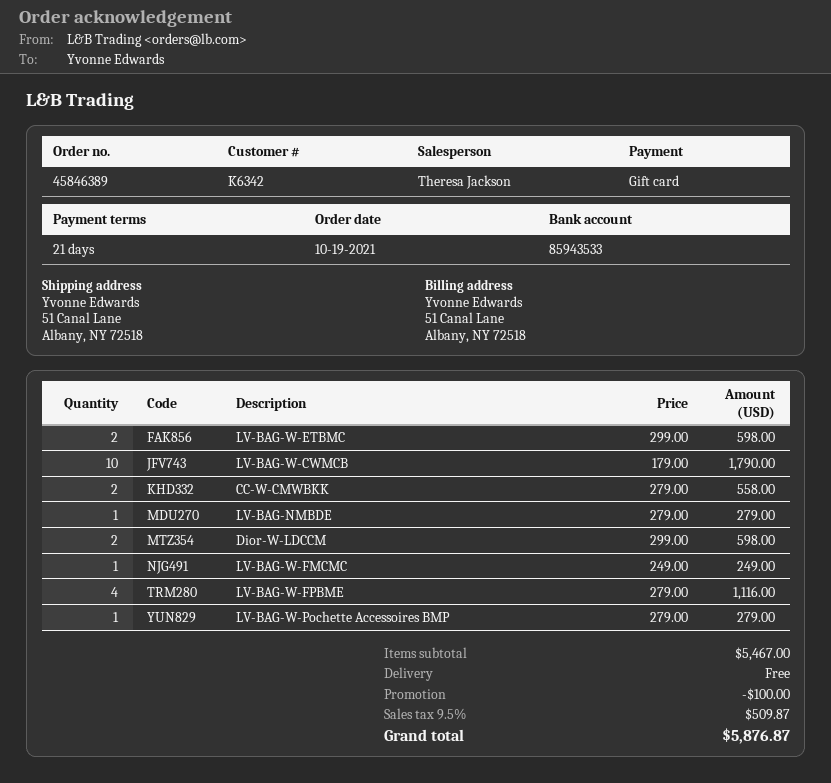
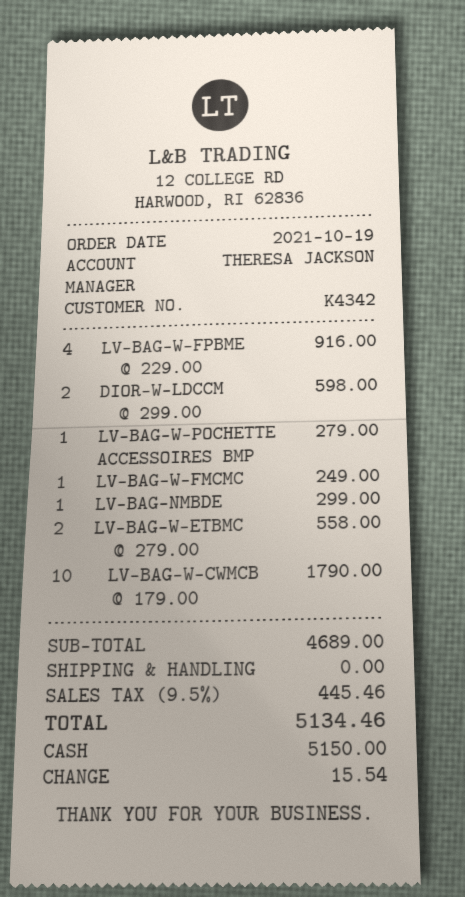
customer number: K6342 -> K4342
payment method: gift card -> cash
LV-BAG-W-ETBMC: 2 x 299.00 = 598.00 -> 2 x 279.00 = 558.00
CC-W-CMWBKK: 2 x 279.00 = 558.00 -> none
LV-BAG-NMBDE: 1 x 279.00 = 279.00 -> 1 x 299.00 = 299.00
LV-BAG-W-FPBME: 4 x 279.00 = 1116.00 -> 4 x 229.00 = 916.00
subtotal: 5467.00 -> 4689.00
discount: 100.00 -> none
tax: 9.5% = 509.87 -> 9.5% = 445.46
total: 5876.87 -> 5134.46

